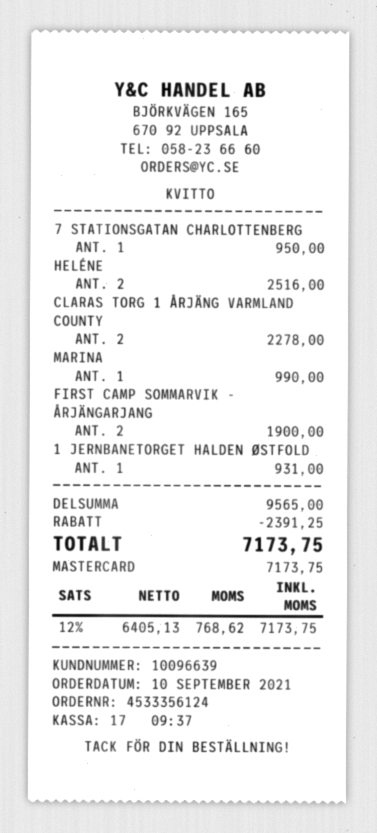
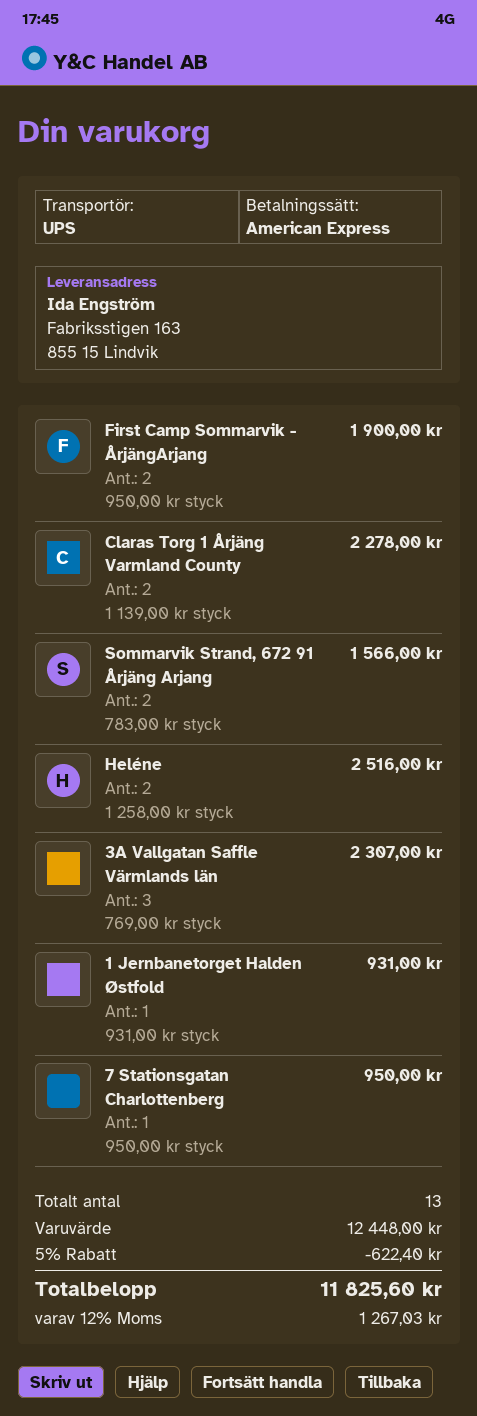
payment method: Mastercard -> American Express
MARINA: 1 for 990.00 -> none
Sommarvik Strand, 672 91 Årjäng Arjang: none -> 2 for 1566.00
3A Vallgatan Saffle Värmlands län: none -> 3 for 2307.00
subtotal: 9565.00 -> 12448.00
discount: 2391.25 -> 622.40
tax: 12% = 768.62 -> 12% = 1267.03
total: 7173.75 -> 11825.60

